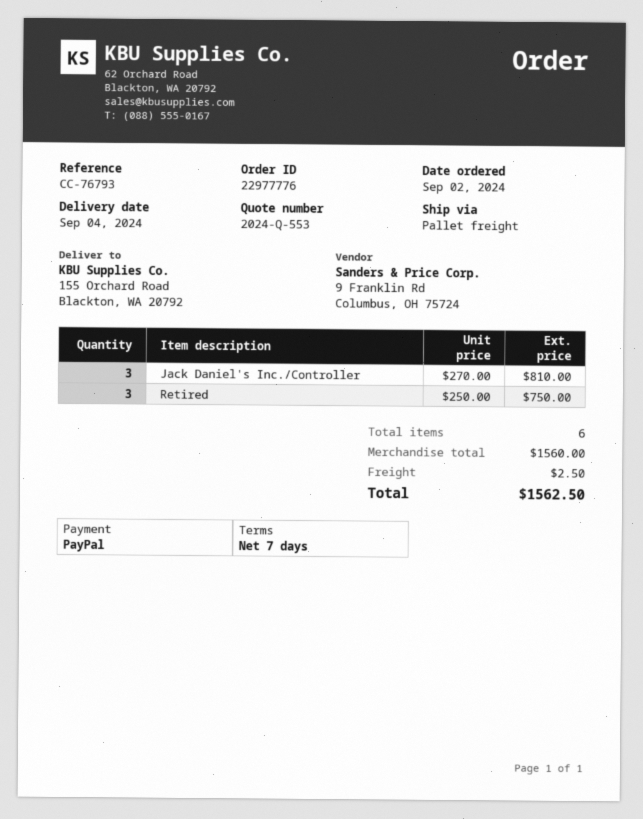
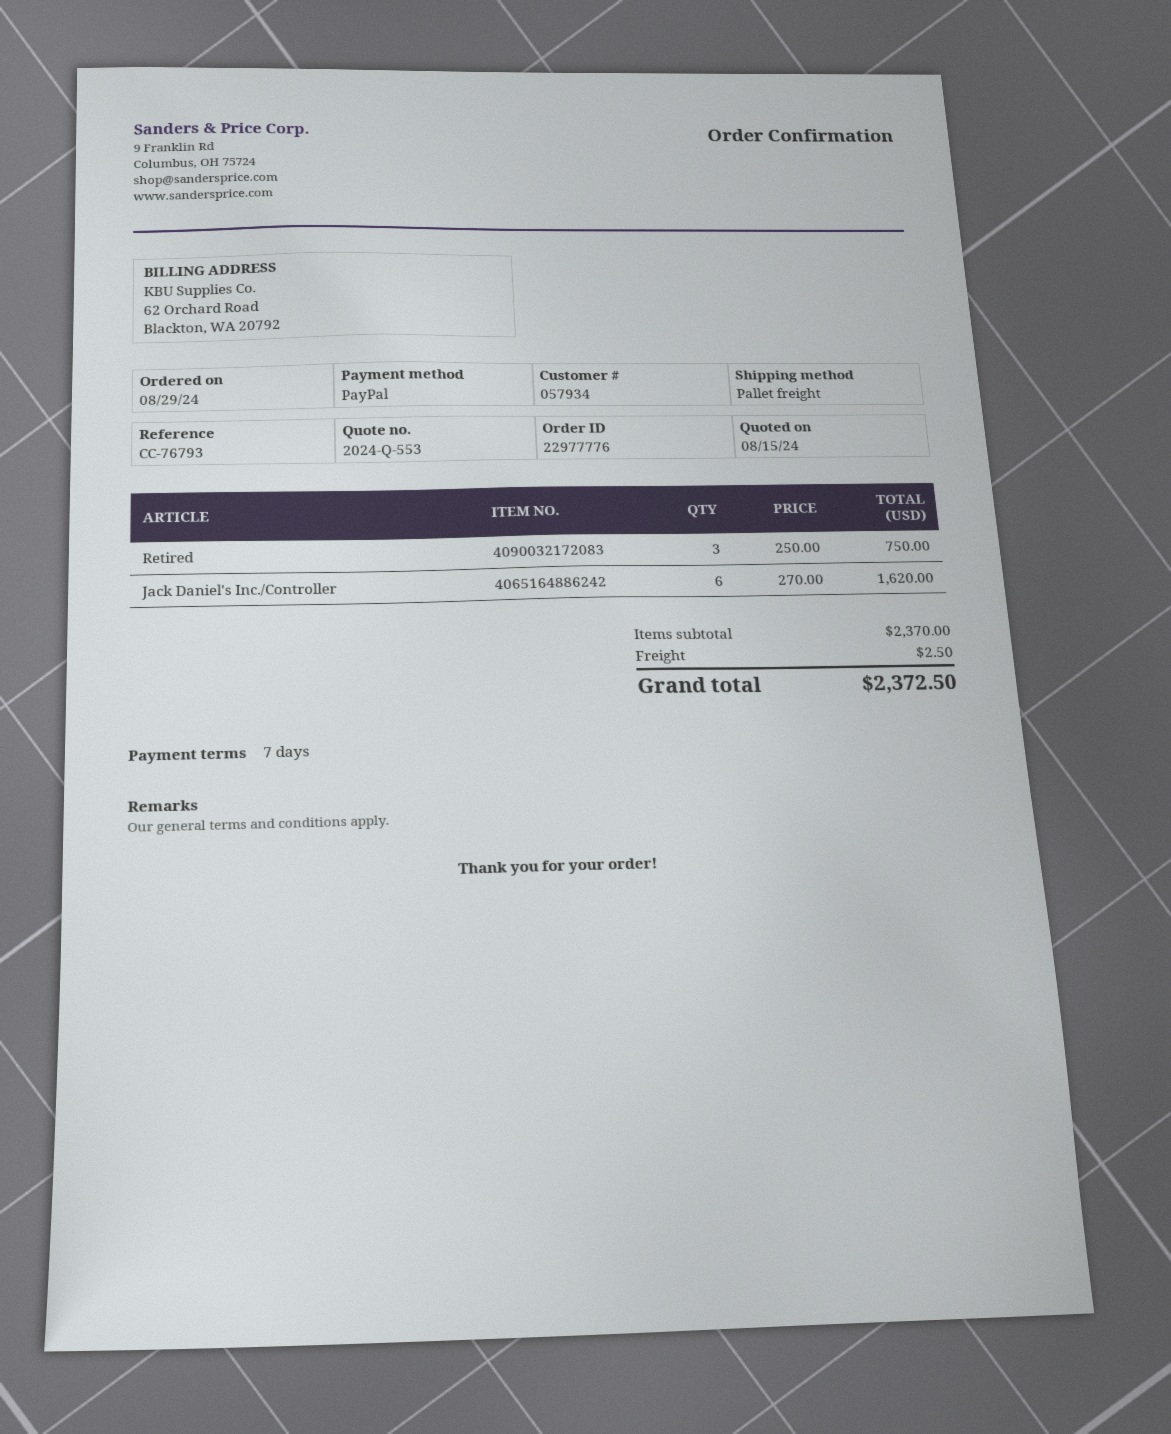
order date: 2024-09-02 -> 2024-08-29
Jack Daniel's Inc./Controller: 3 x 270.00 = 810.00 -> 6 x 270.00 = 1620.00
subtotal: 1560.00 -> 2370.00
total: 1562.50 -> 2372.50

